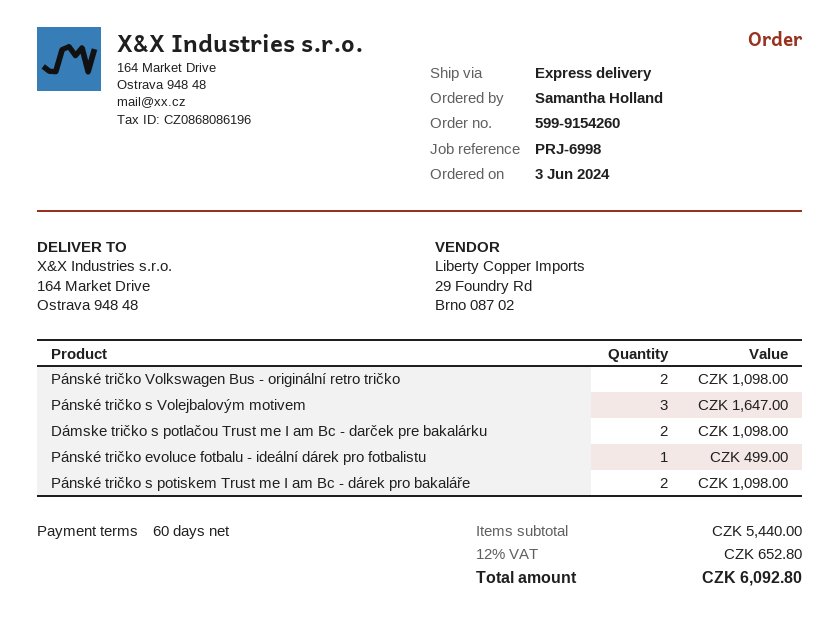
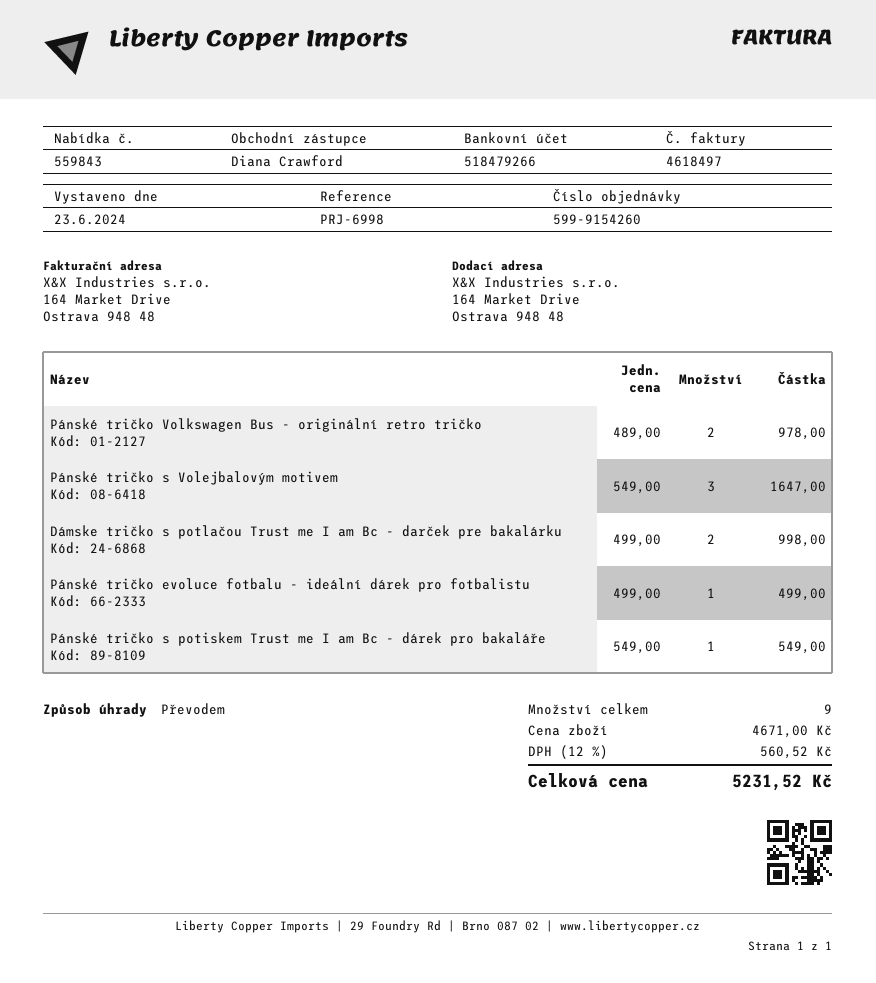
Pánské tričko Volkswagen Bus - originální retro tričko: 2 for 1098.00 -> 2 for 978.00
Dámske tričko s potlačou Trust me I am Bc - darček pre bakalárku: 2 for 1098.00 -> 2 for 998.00
Pánské tričko s potiskem Trust me I am Bc - dárek pro bakaláře: 2 for 1098.00 -> 1 for 549.00
subtotal: 5440.00 -> 4671.00
tax: 12% = 652.80 -> 12% = 560.52
total: 6092.80 -> 5231.52

